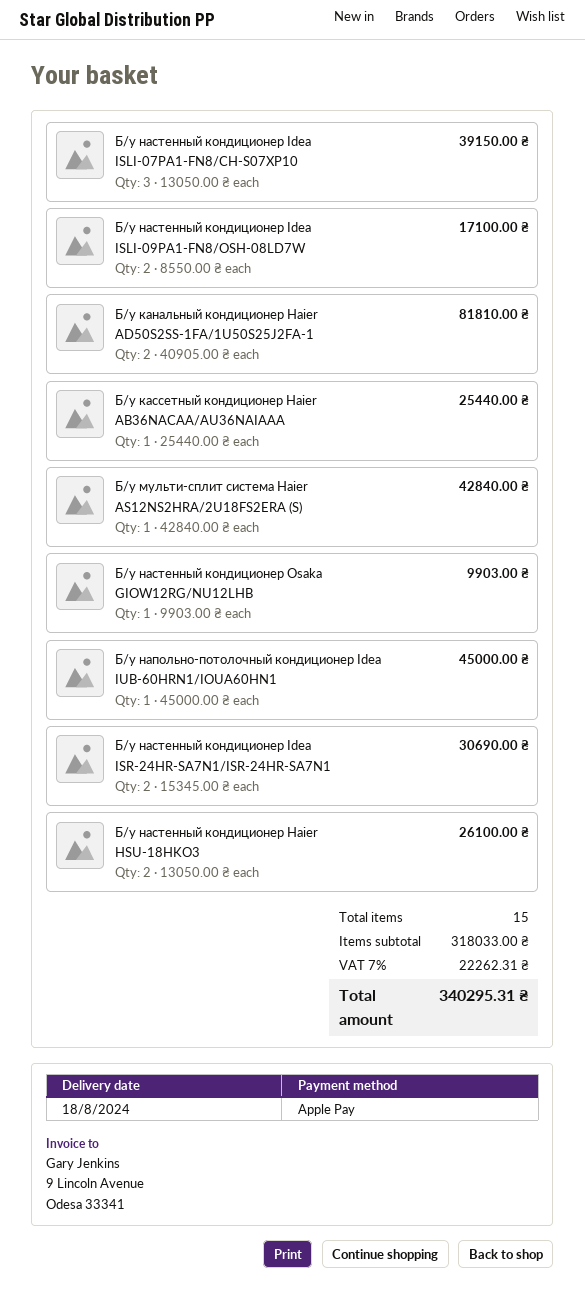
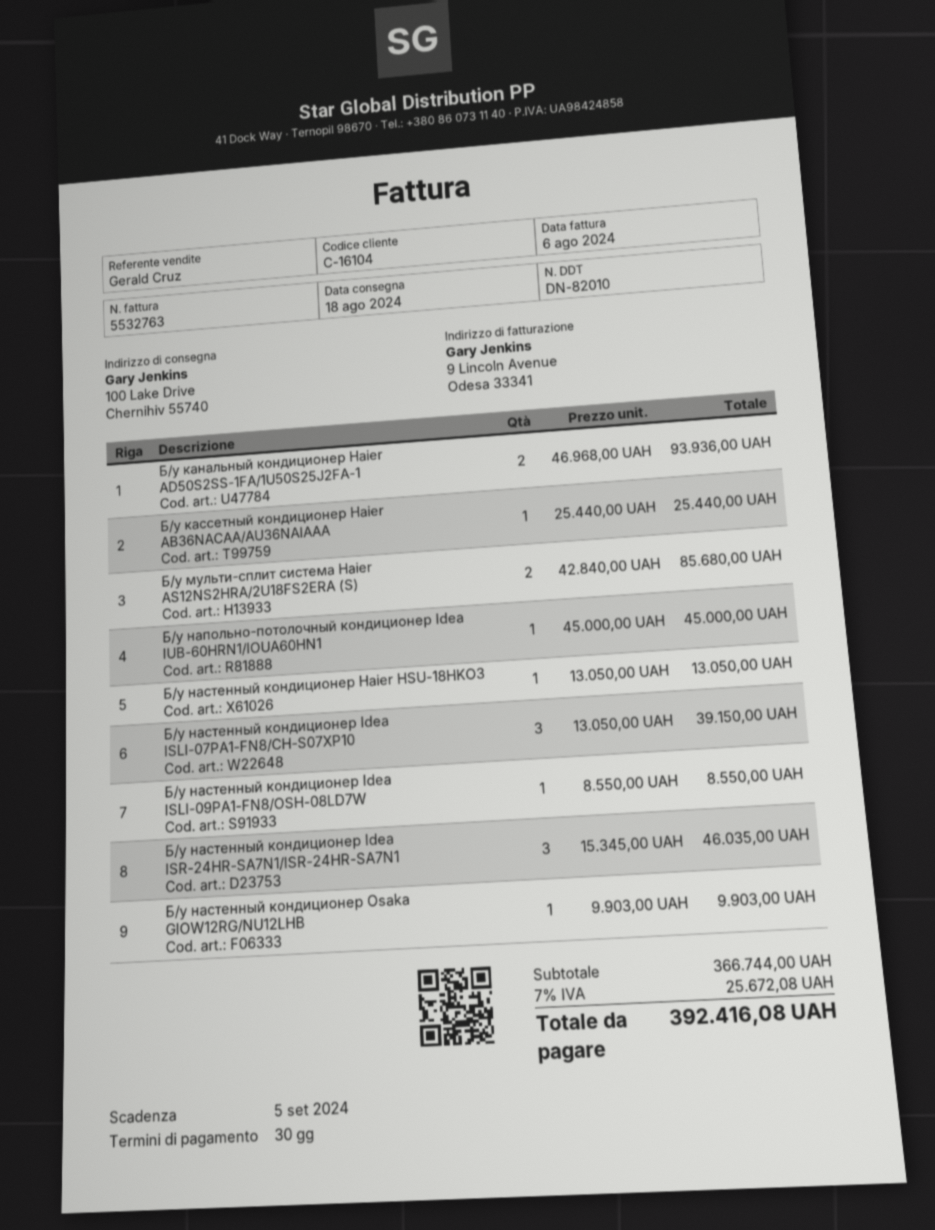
Б/у настенный кондиционер Idea ISLI-09PA1-FN8/OSH-08LD7W: 2 x 8550.00 = 17100.00 -> 1 x 8550.00 = 8550.00
Б/у канальный кондиционер Haier AD50S2SS-1FA/1U50S25J2FA-1: 2 x 40905.00 = 81810.00 -> 2 x 46968.00 = 93936.00
Б/у мульти-сплит система Haier AS12NS2HRA/2U18FS2ERA (S): 1 x 42840.00 = 42840.00 -> 2 x 42840.00 = 85680.00
Б/у настенный кондиционер Idea ISR-24HR-SA7N1/ISR-24HR-SA7N1: 2 x 15345.00 = 30690.00 -> 3 x 15345.00 = 46035.00
Б/у настенный кондиционер Haier HSU-18HKO3: 2 x 13050.00 = 26100.00 -> 1 x 13050.00 = 13050.00
subtotal: 318033.00 -> 366744.00
tax: 7% = 22262.31 -> 7% = 25672.08
total: 340295.31 -> 392416.08

